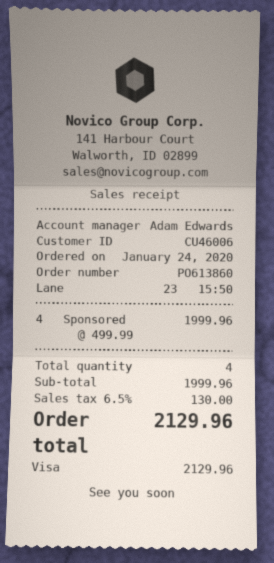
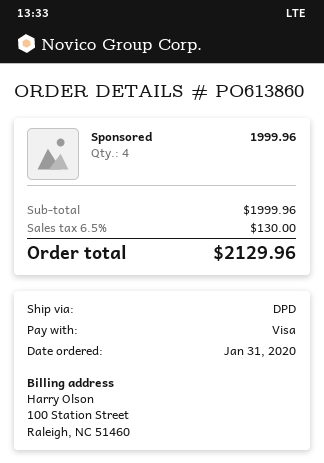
order date: 2020-01-24 -> 2020-01-31

